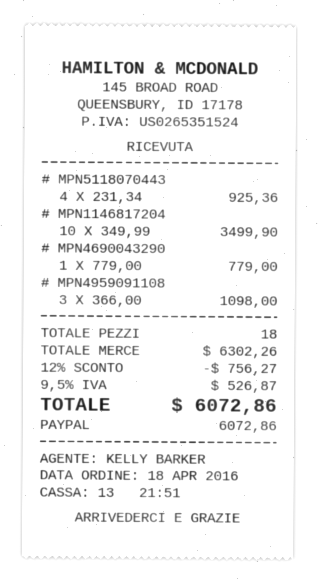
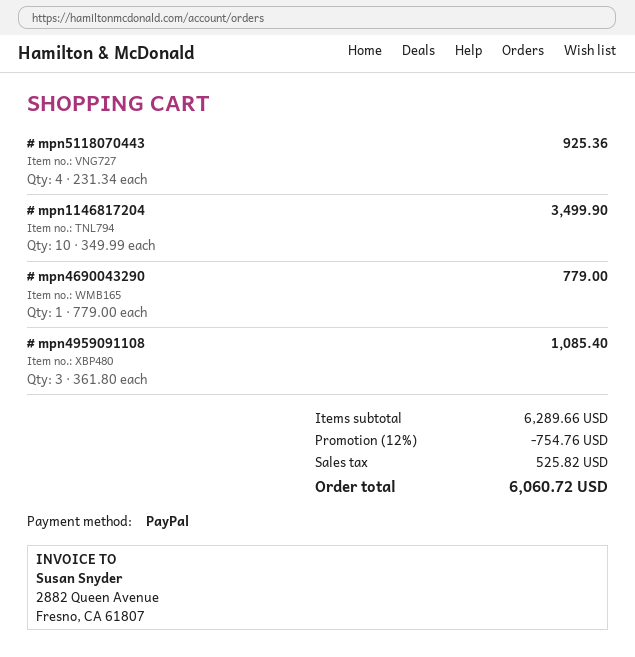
# MPN4959091108: 3 x 366.00 = 1098.00 -> 3 x 361.80 = 1085.40
subtotal: 6302.26 -> 6289.66
discount: 12% = 756.27 -> 12% = 754.76
tax: 526.87 -> 525.82
total: 6072.86 -> 6060.72

